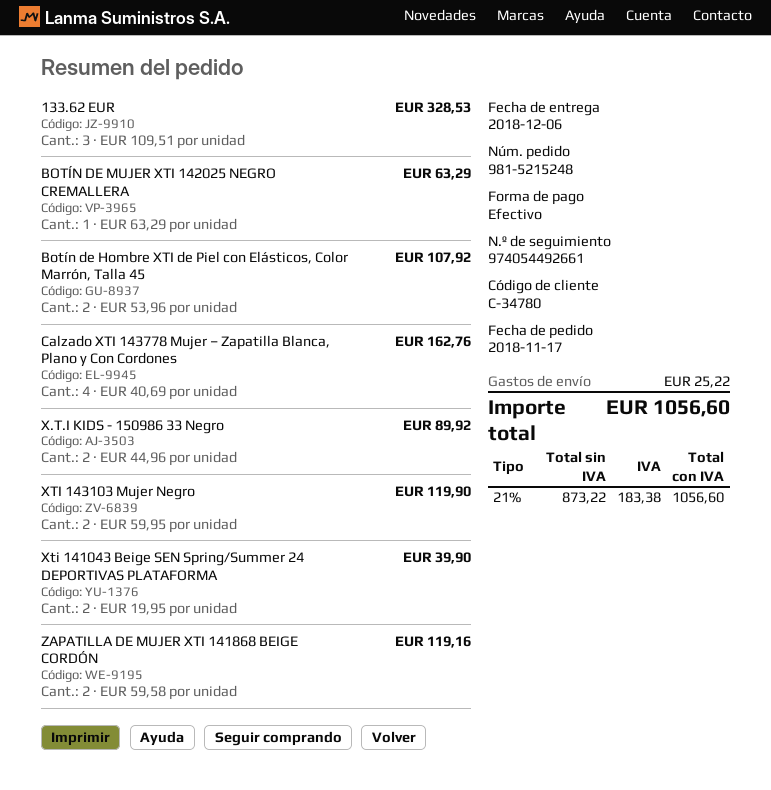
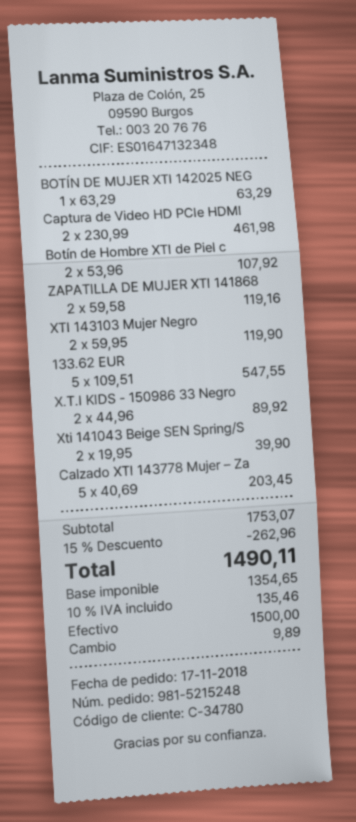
133.62 EUR: 3 x 109.51 = 328.53 -> 5 x 109.51 = 547.55
Calzado XTI 143778 Mujer – Zapatilla Blanca, Plano y Con Cordones: 4 x 40.69 = 162.76 -> 5 x 40.69 = 203.45
Captura de Video HD PCIe HDMI: none -> 2 x 230.99 = 461.98
discount: none -> 15% = 262.96
shipping: 25.22 -> none
net: 873.22 -> 1354.65
tax: 21% = 183.38 -> 10% = 135.46
total: 1056.60 -> 1490.11

